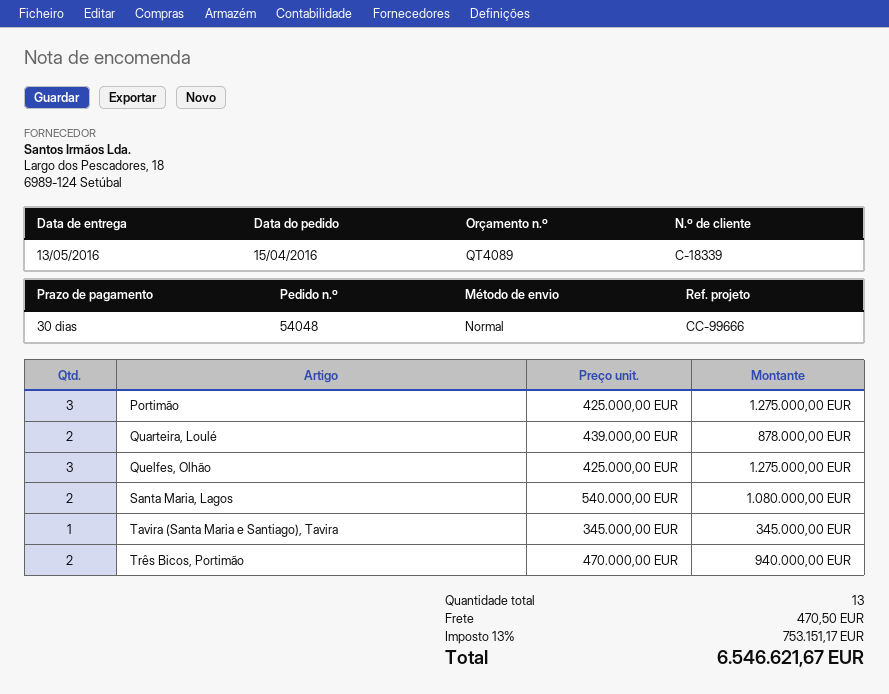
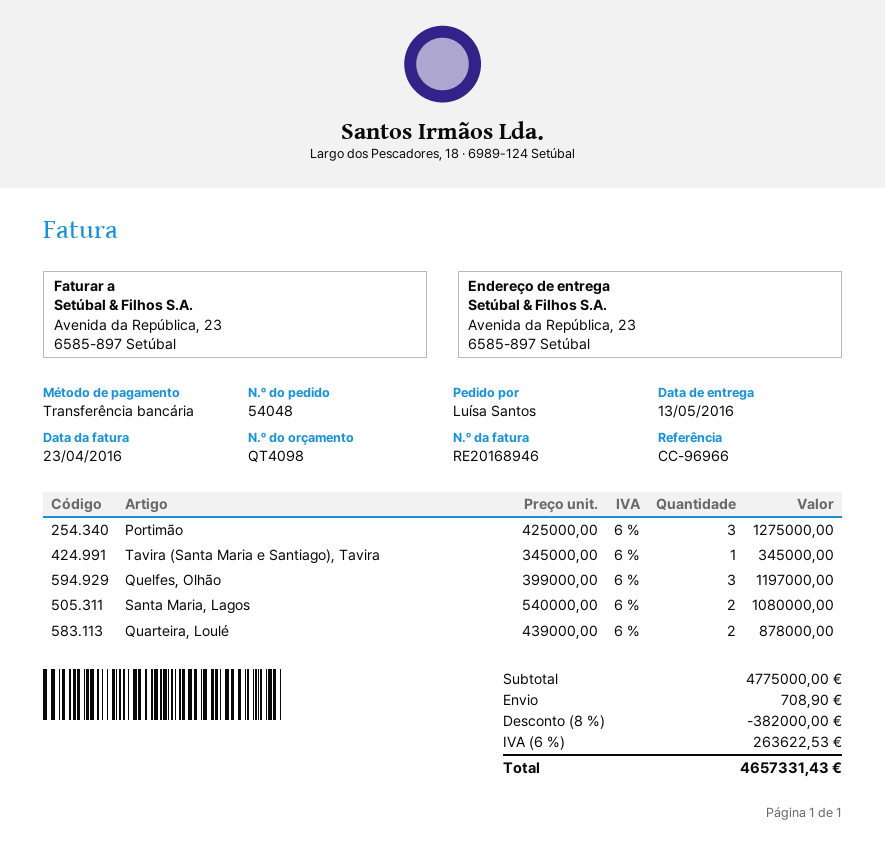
quote number: QT4089 -> QT4098
reference: CC-99666 -> CC-96966
Quelfes, Olhão: 3 x 425000.00 = 1275000.00 -> 3 x 399000.00 = 1197000.00
Três Bicos, Portimão: 2 x 470000.00 = 940000.00 -> none
discount: none -> 8% = 382000.00
shipping: 470.50 -> 708.90
tax: 13% = 753151.17 -> 6% = 263622.53
total: 6546621.67 -> 4657331.43

